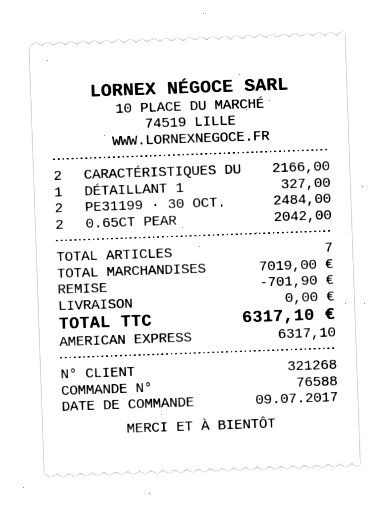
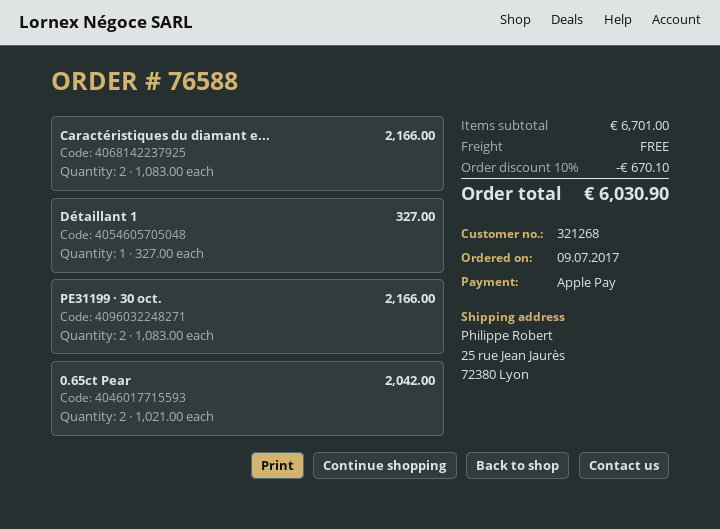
payment method: American Express -> Apple Pay
PE31199 · 30 OCT.: 2 for 2484.00 -> 2 for 2166.00
subtotal: 7019.00 -> 6701.00
discount: 701.90 -> 670.10
total: 6317.10 -> 6030.90

